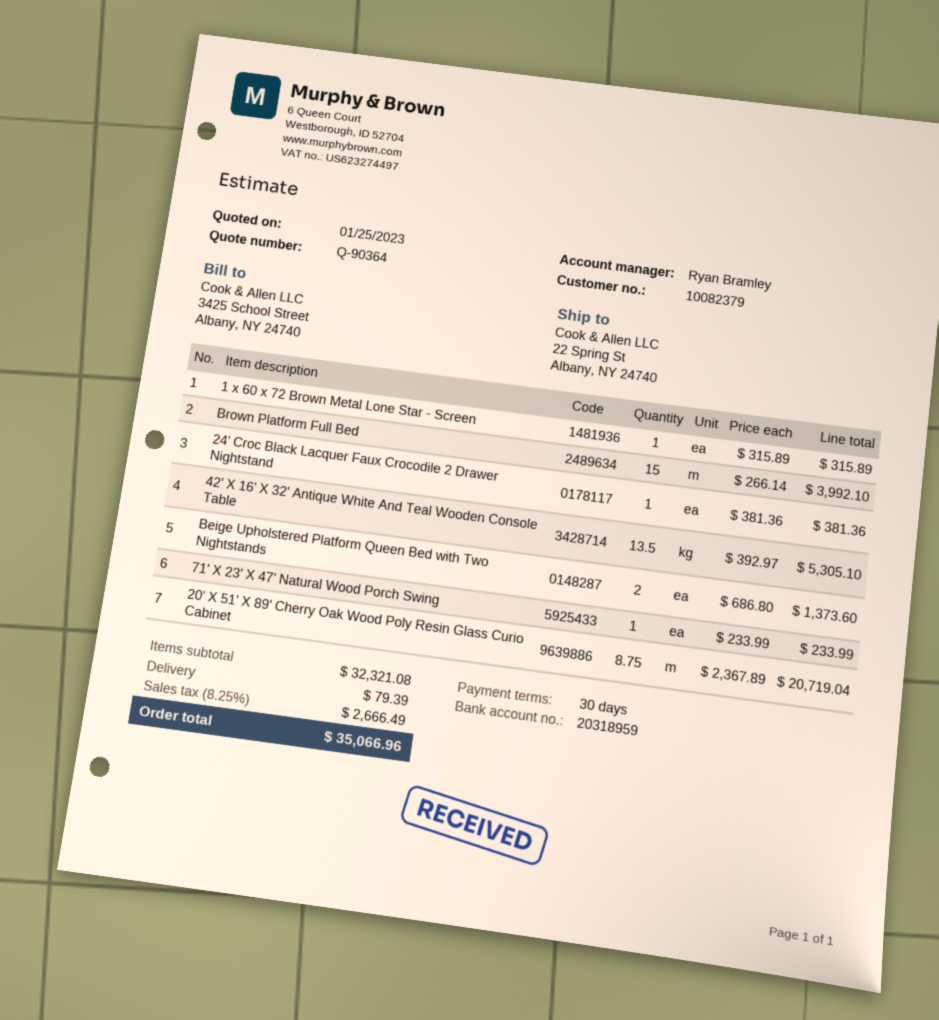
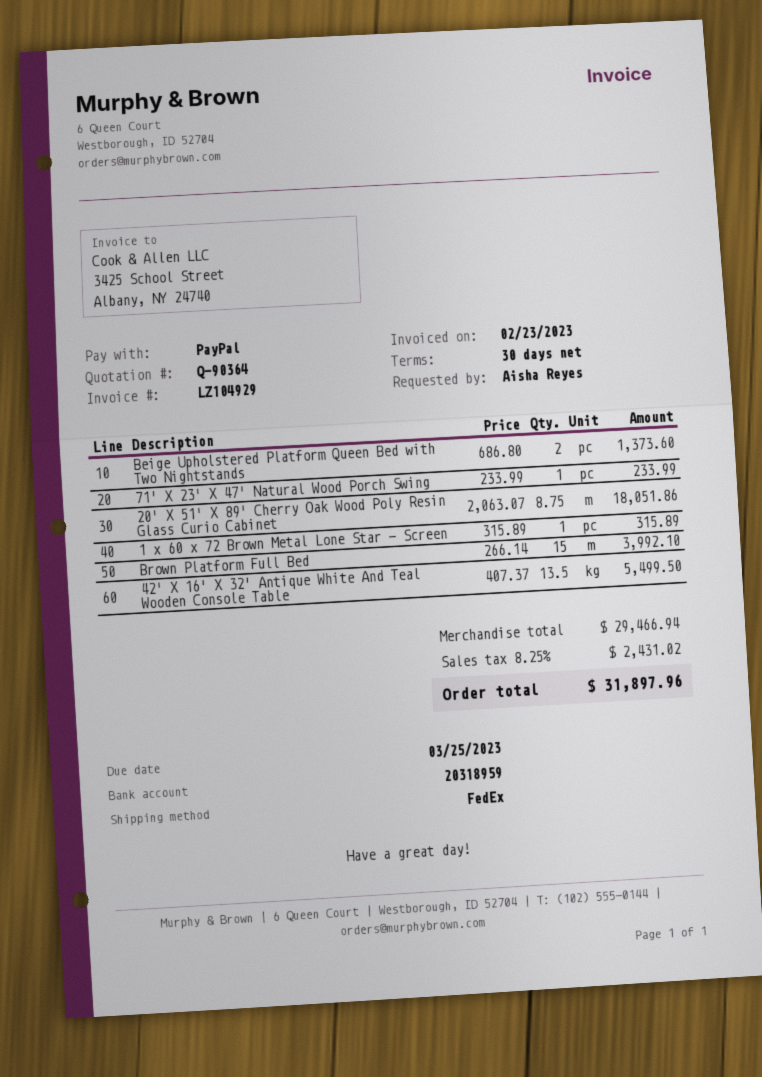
24' Croc Black Lacquer Faux Crocodile 2 Drawer Nightstand: 1 x 381.36 = 381.36 -> none
42' X 16' X 32' Antique White And Teal Wooden Console Table: 13.5 x 392.97 = 5305.10 -> 13.5 x 407.37 = 5499.50
20' X 51' X 89' Cherry Oak Wood Poly Resin Glass Curio Cabinet: 8.75 x 2367.89 = 20719.04 -> 8.75 x 2063.07 = 18051.86
subtotal: 32321.08 -> 29466.94
shipping: 79.39 -> none
tax: 8.25% = 2666.49 -> 8.25% = 2431.02
total: 35066.96 -> 31897.96

